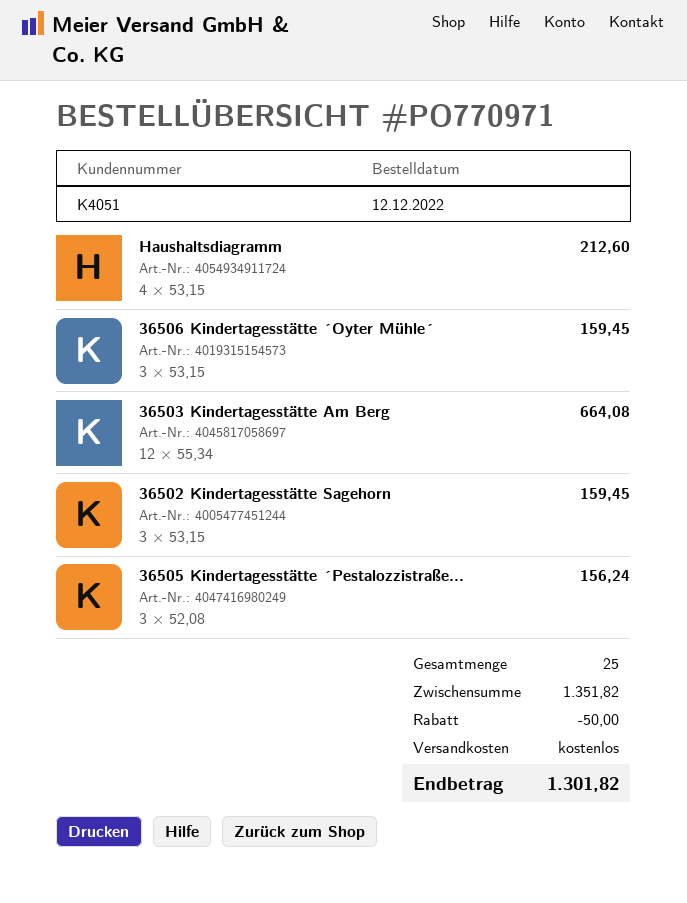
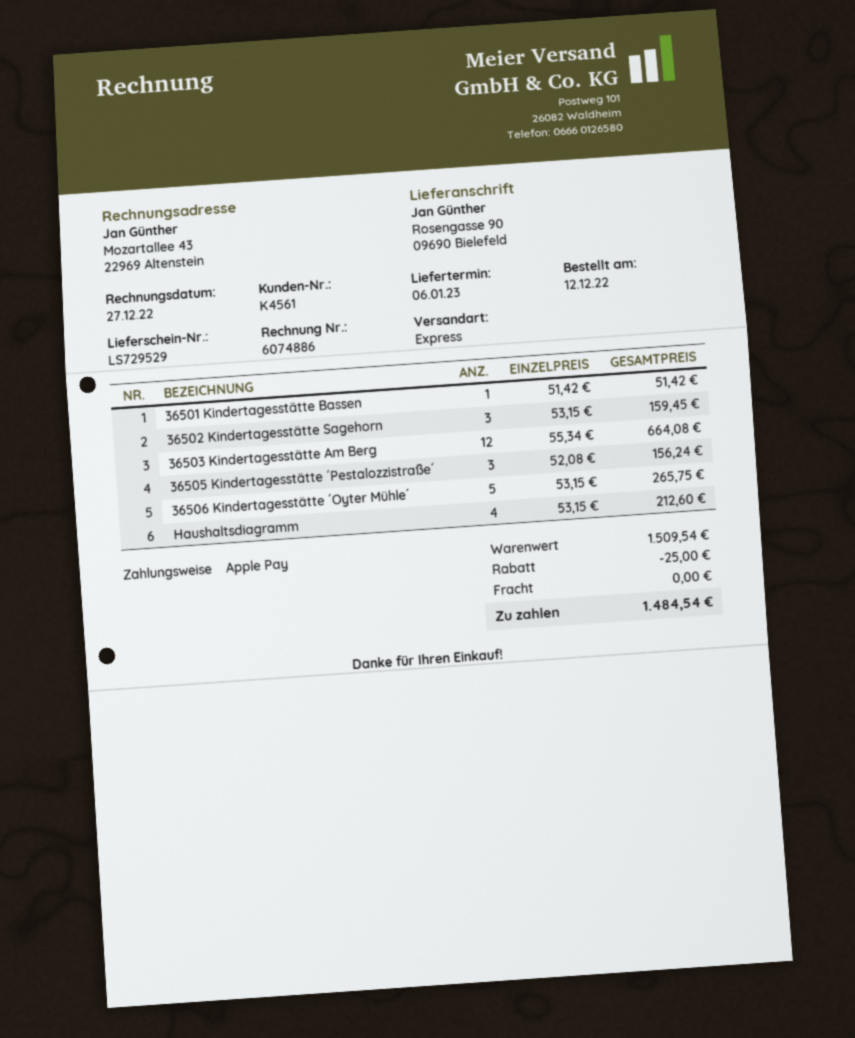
customer number: K4051 -> K4561
36506 Kindertagesstätte ´Oyter Mühle´: 3 x 53.15 = 159.45 -> 5 x 53.15 = 265.75
36501 Kindertagesstätte Bassen: none -> 1 x 51.42 = 51.42
subtotal: 1351.82 -> 1509.54
discount: 50.00 -> 25.00
total: 1301.82 -> 1484.54

